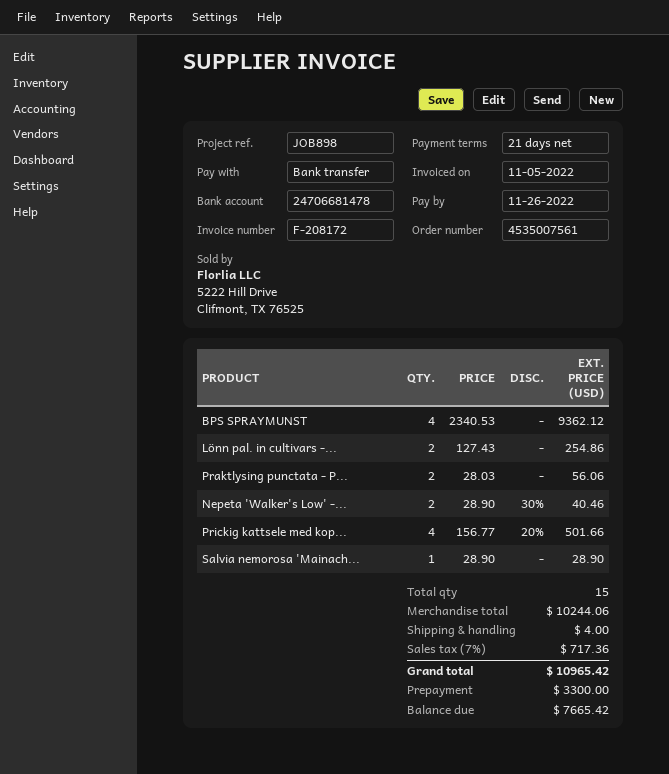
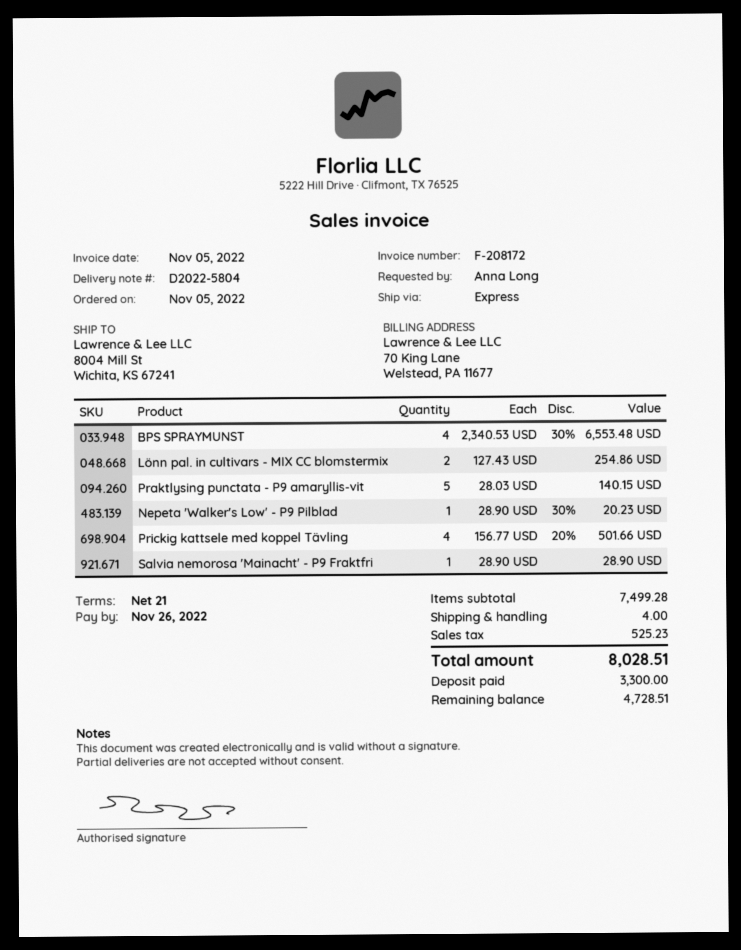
BPS SPRAYMUNST: 4 x 2340.53 = 9362.12 -> 4 x 2340.53 - 30% = 6553.48
Praktlysing punctata - P...: 2 x 28.03 = 56.06 -> 5 x 28.03 = 140.15
Nepeta 'Walker's Low' -...: 2 x 28.90 - 30% = 40.46 -> 1 x 28.90 - 30% = 20.23
subtotal: 10244.06 -> 7499.28
tax: 717.36 -> 525.23
total: 10965.42 -> 8028.51
balance: 7665.42 -> 4728.51

